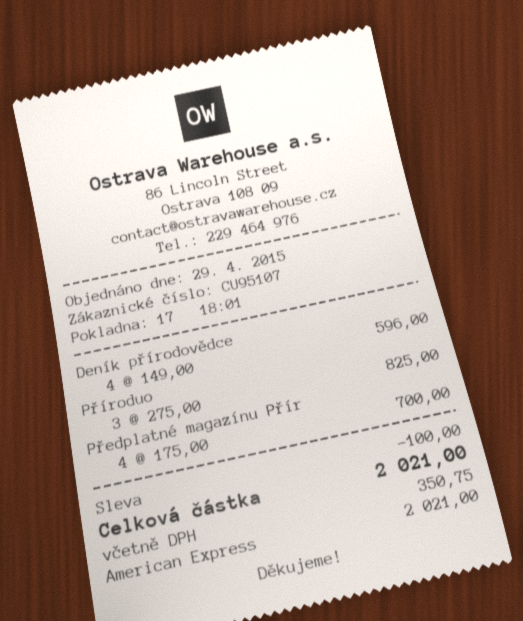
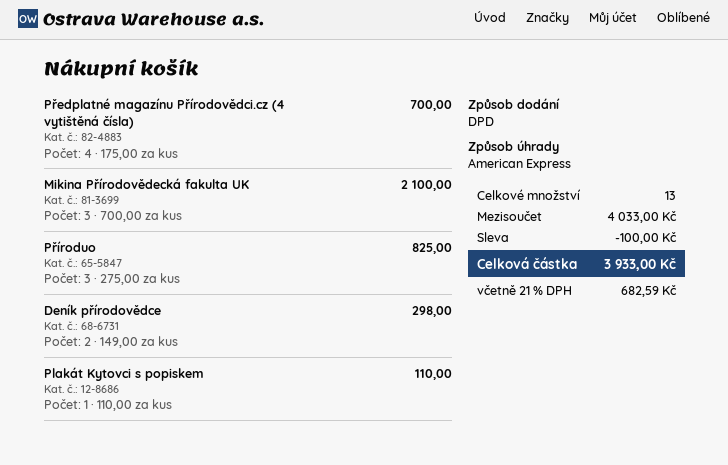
Deník přírodovědce: 4 x 149.00 = 596.00 -> 2 x 149.00 = 298.00
Mikina Přírodovědecká fakulta UK: none -> 3 x 700.00 = 2100.00
Plakát Kytovci s popiskem: none -> 1 x 110.00 = 110.00
tax: 350.75 -> 682.59
total: 2021.00 -> 3933.00

